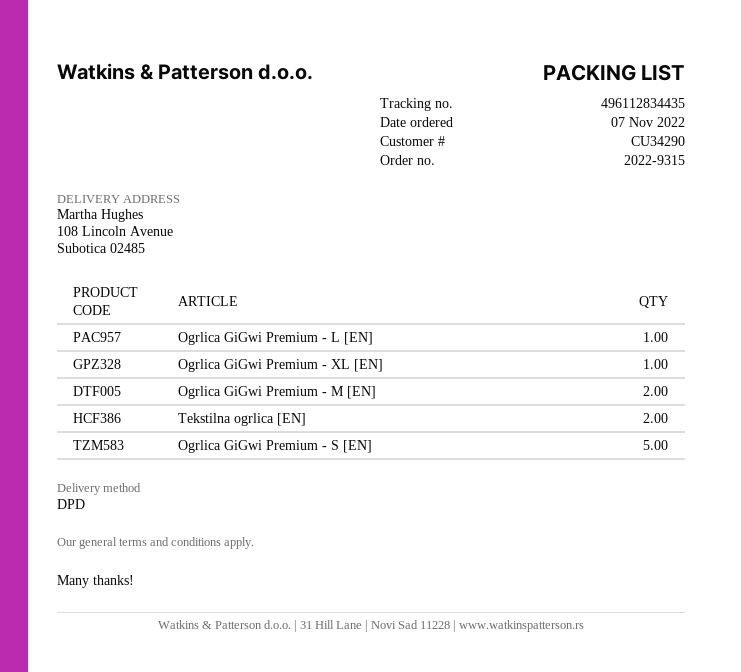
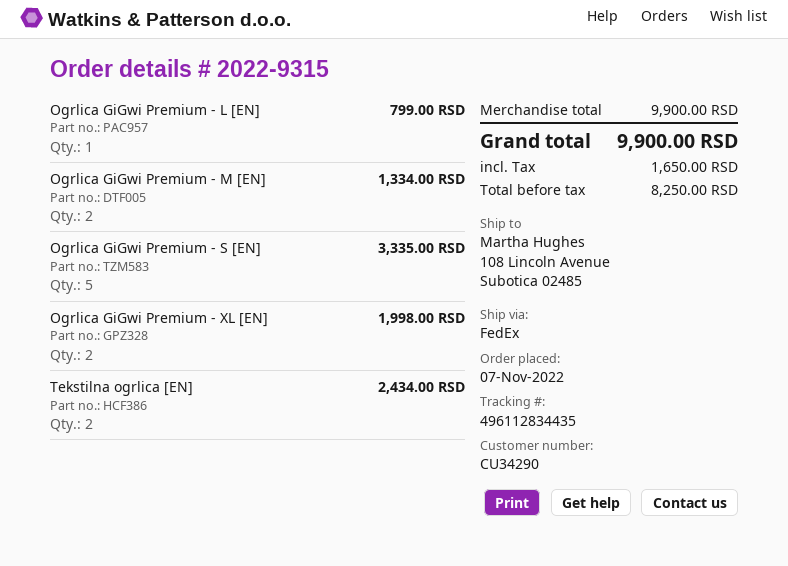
shipping method: DPD -> FedEx
Ogrlica GiGwi Premium - XL [EN]: 1 -> 2

